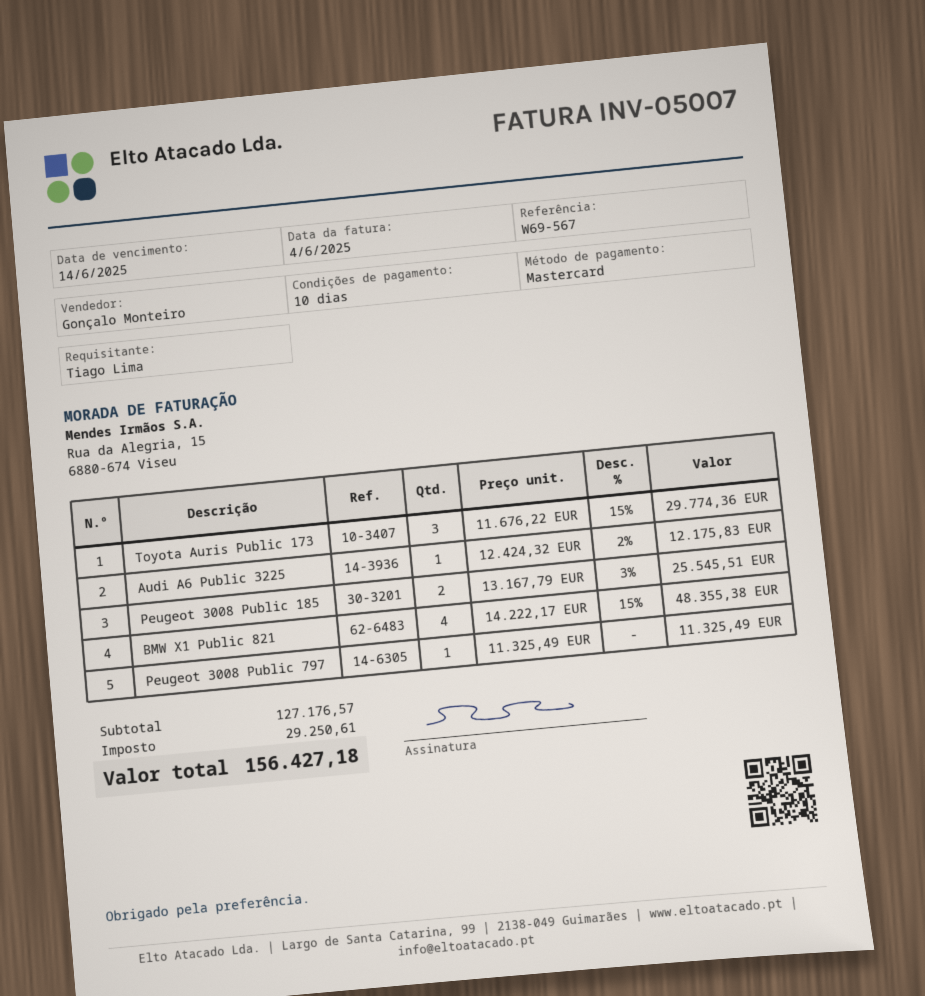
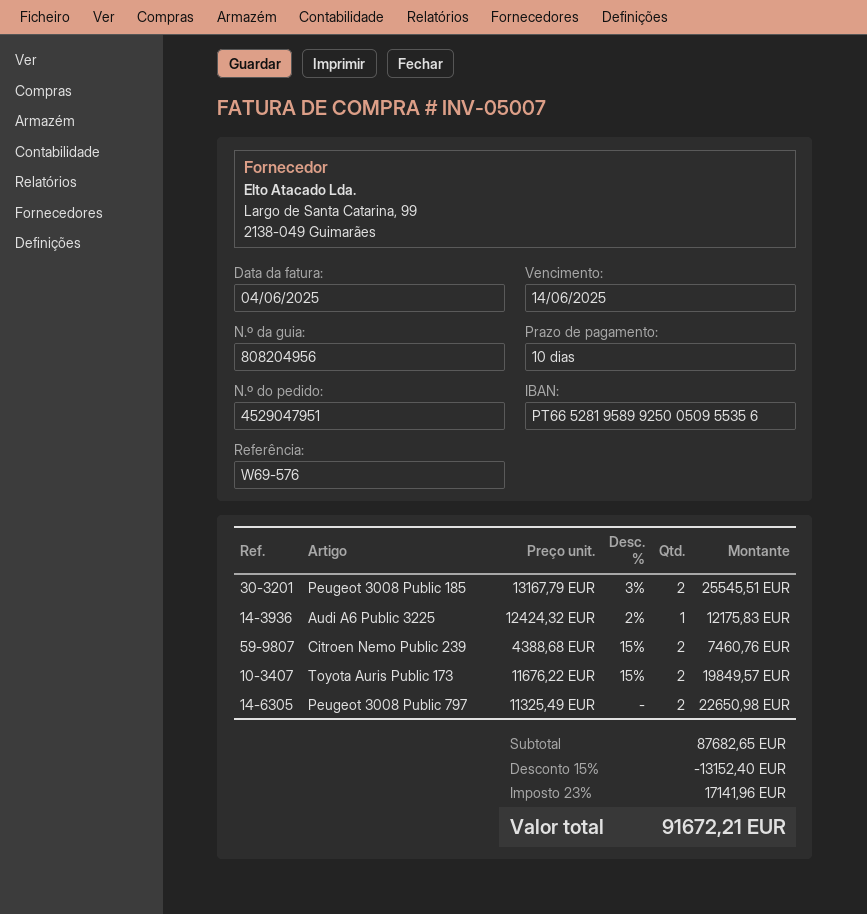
reference: W69-567 -> W69-576
Toyota Auris Public 173: 3 x 11676.22 - 15% = 29774.36 -> 2 x 11676.22 - 15% = 19849.57
BMW X1 Public 821: 4 x 14222.17 - 15% = 48355.38 -> none
Peugeot 3008 Public 797: 1 x 11325.49 = 11325.49 -> 2 x 11325.49 = 22650.98
Citroen Nemo Public 239: none -> 2 x 4388.68 - 15% = 7460.76
subtotal: 127176.57 -> 87682.65
discount: none -> 15% = 13152.40
tax: 29250.61 -> 17141.96
total: 156427.18 -> 91672.21

